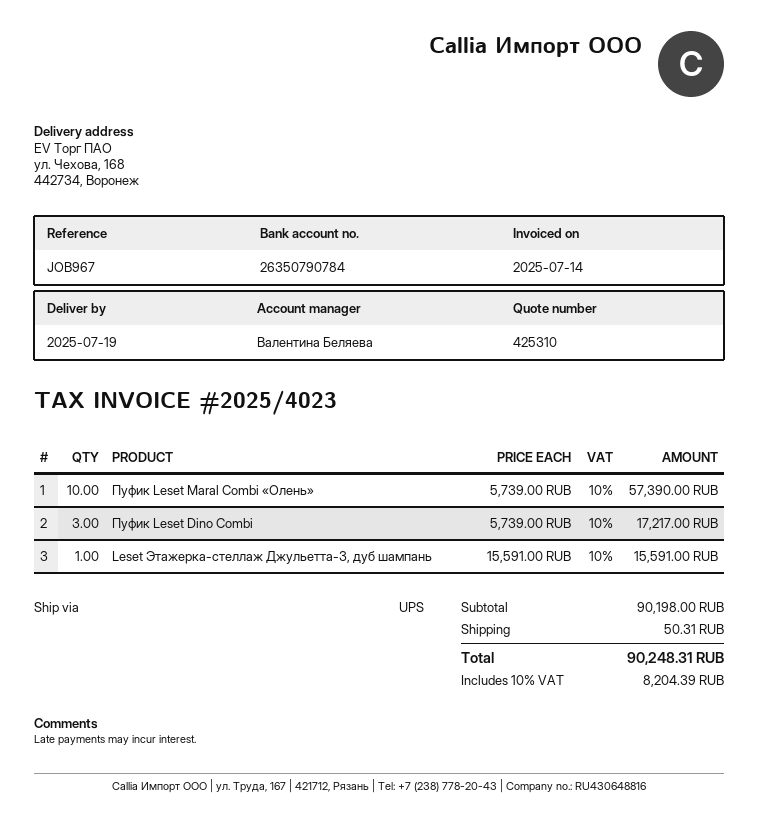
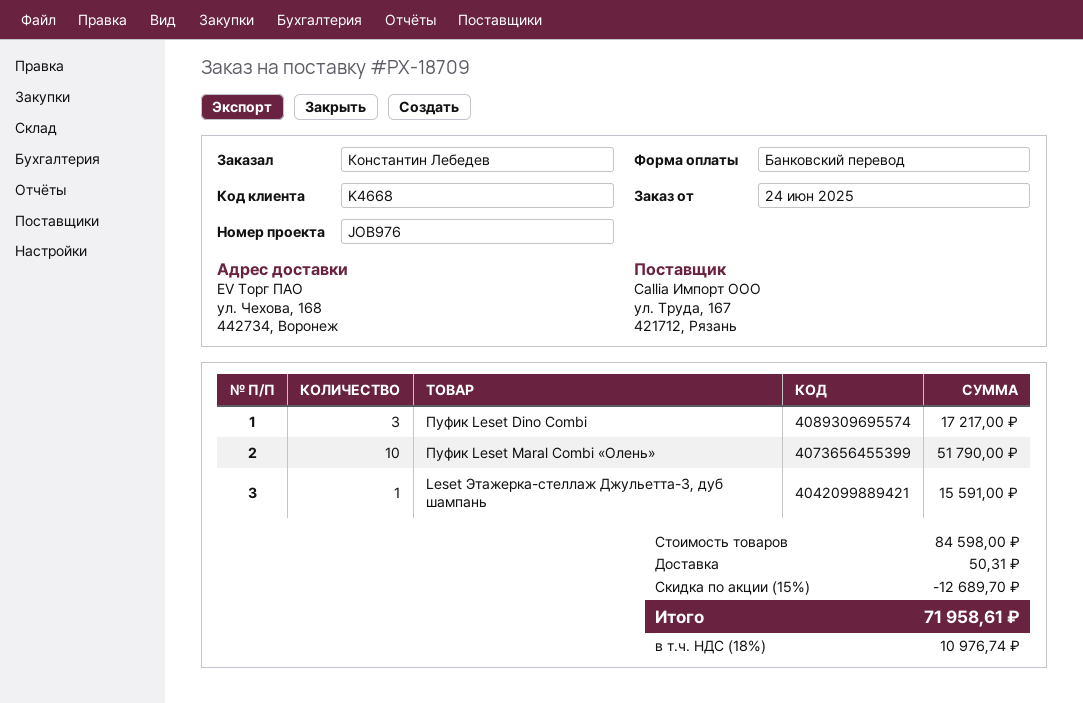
reference: JOB967 -> JOB976
Пуфик Leset Maral Combi «Олень»: 10 for 57390.00 -> 10 for 51790.00
subtotal: 90198.00 -> 84598.00
discount: none -> 15% = 12689.70
tax: 10% = 8204.39 -> 18% = 10976.74
total: 90248.31 -> 71958.61

